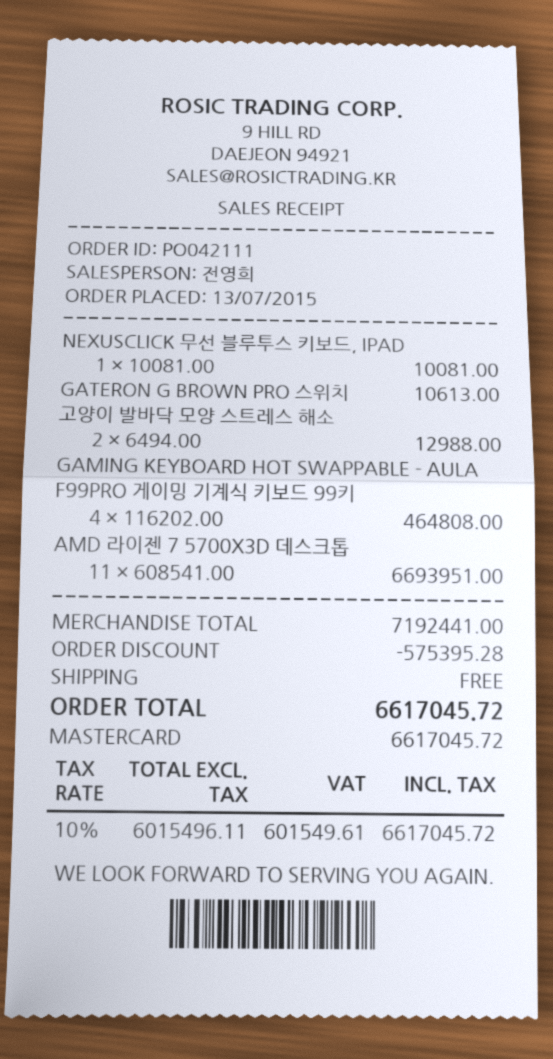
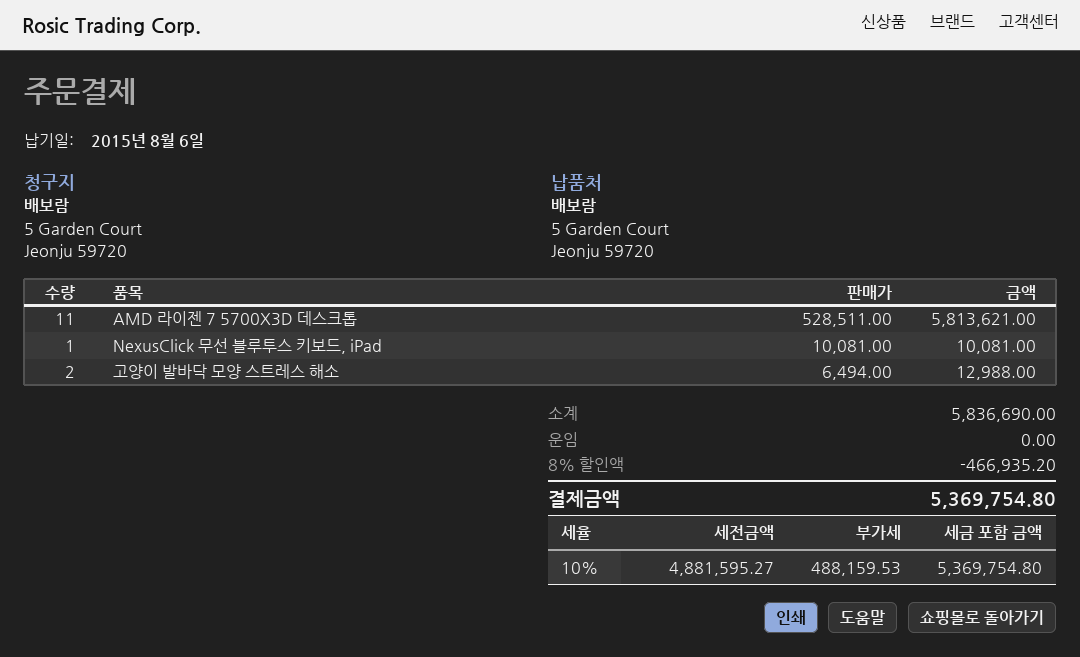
GATERON G BROWN PRO 스위치: 1 x 10613.00 = 10613.00 -> none
GAMING KEYBOARD HOT SWAPPABLE - AULA F99PRO 게이밍 기계식 키보드 99키: 4 x 116202.00 = 464808.00 -> none
AMD 라이젠 7 5700X3D 데스크톱: 11 x 608541.00 = 6693951.00 -> 11 x 528511.00 = 5813621.00
subtotal: 7192441.00 -> 5836690.00
discount: 575395.28 -> 466935.20
net: 6015496.11 -> 4881595.27
tax: 10% = 601549.61 -> 10% = 488159.53
total: 6617045.72 -> 5369754.80

